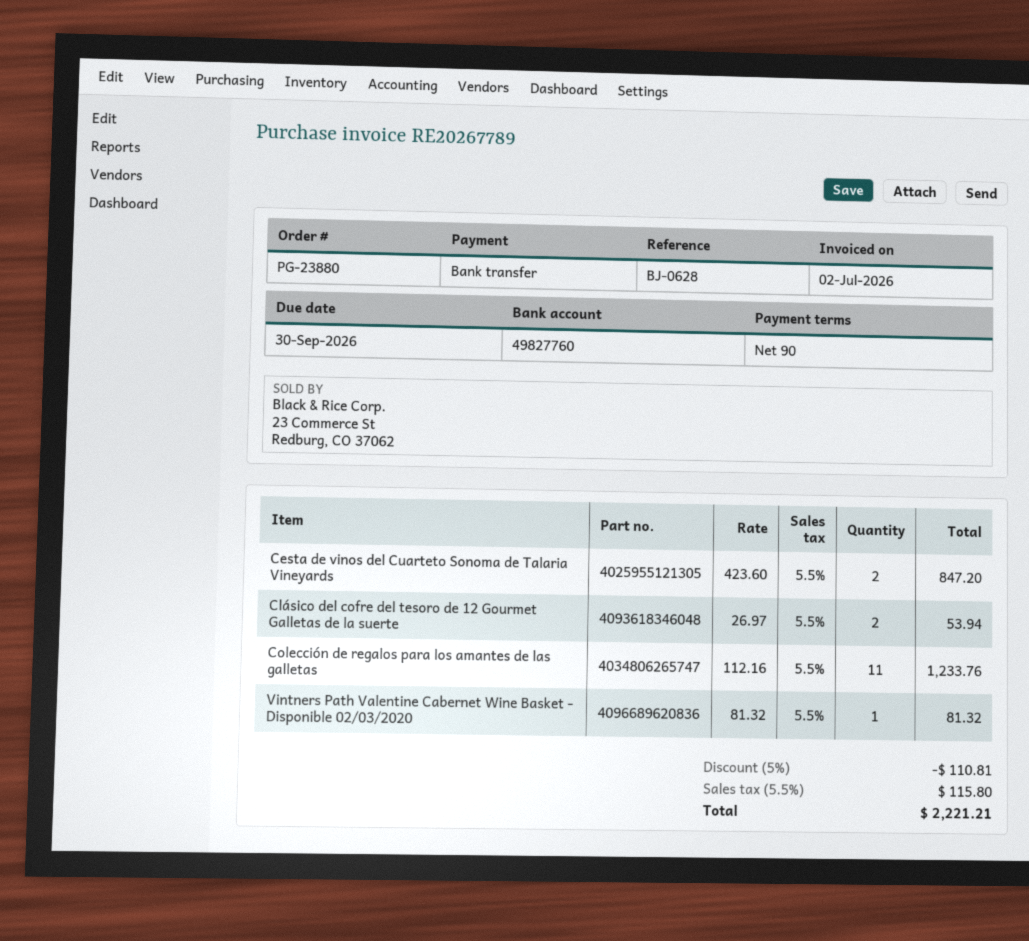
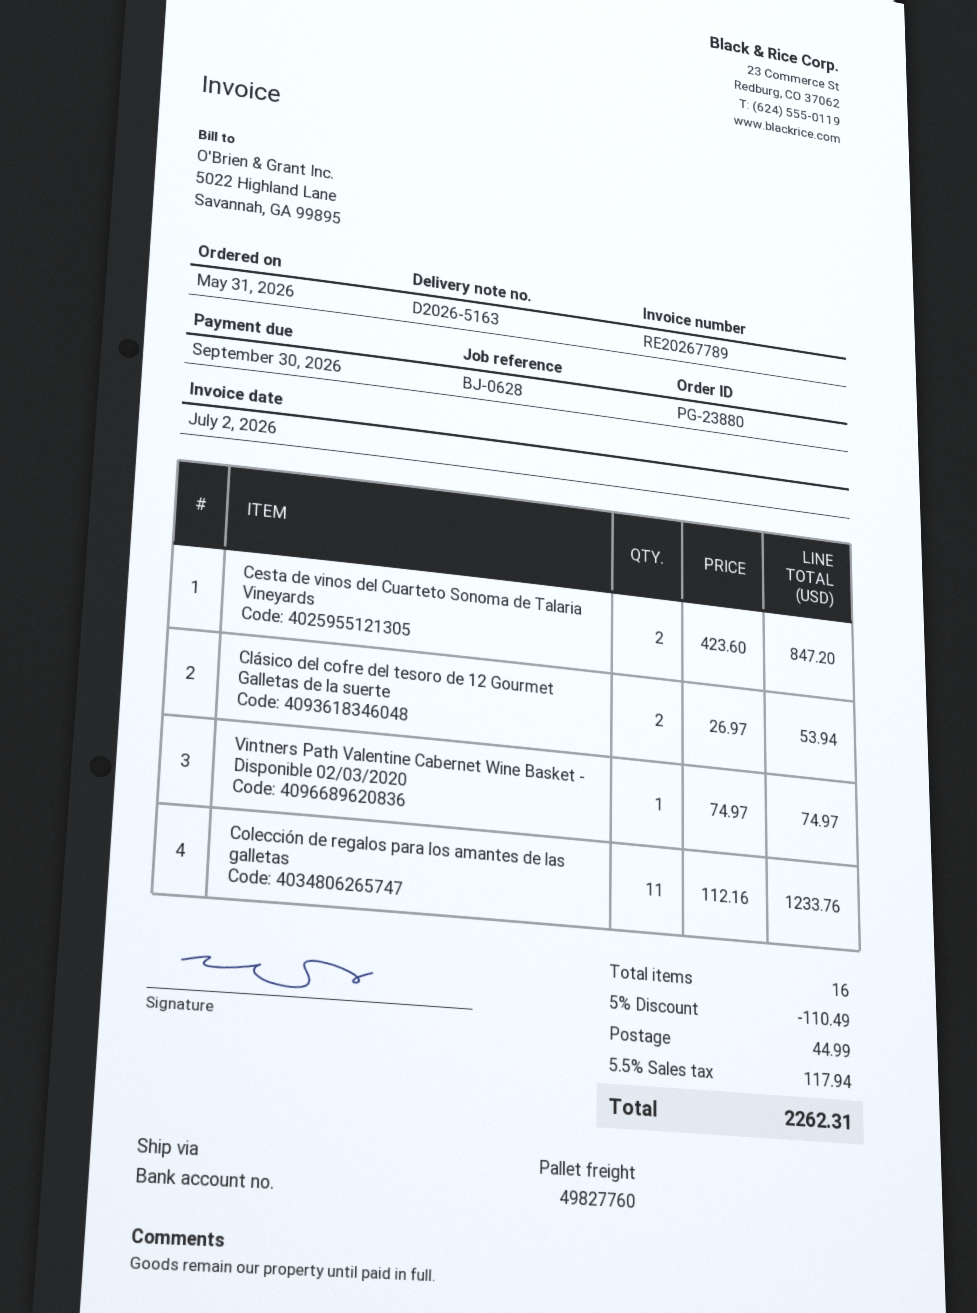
Vintners Path Valentine Cabernet Wine Basket - Disponible 02/03/2020: 1 x 81.32 = 81.32 -> 1 x 74.97 = 74.97
discount: 5% = 110.81 -> 5% = 110.49
shipping: none -> 44.99
tax: 5.5% = 115.80 -> 5.5% = 117.94
total: 2221.21 -> 2262.31

